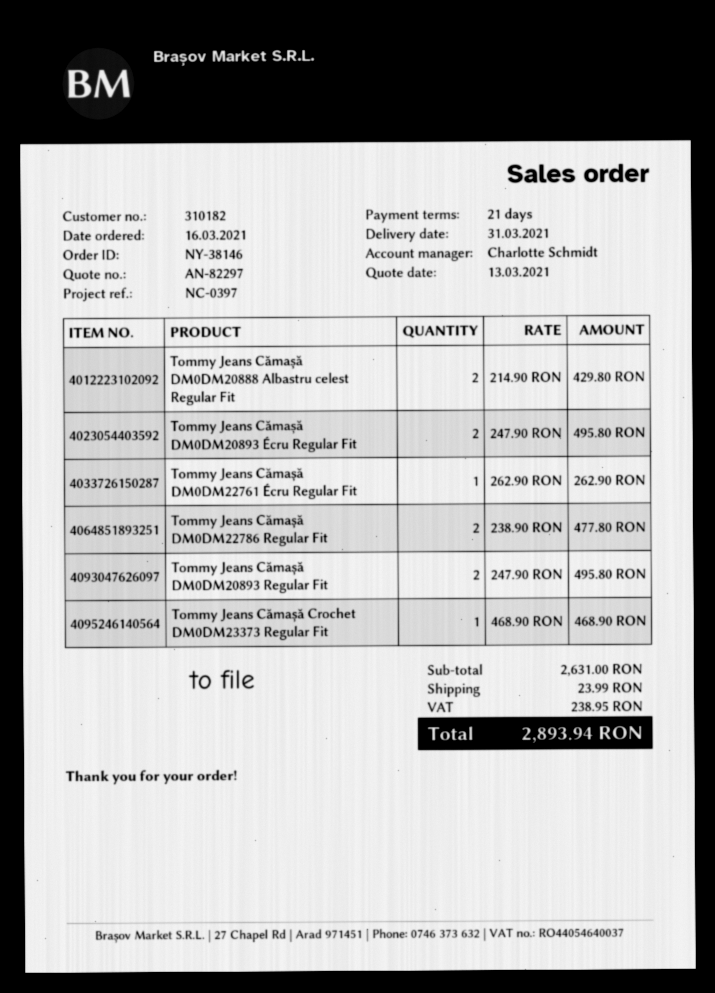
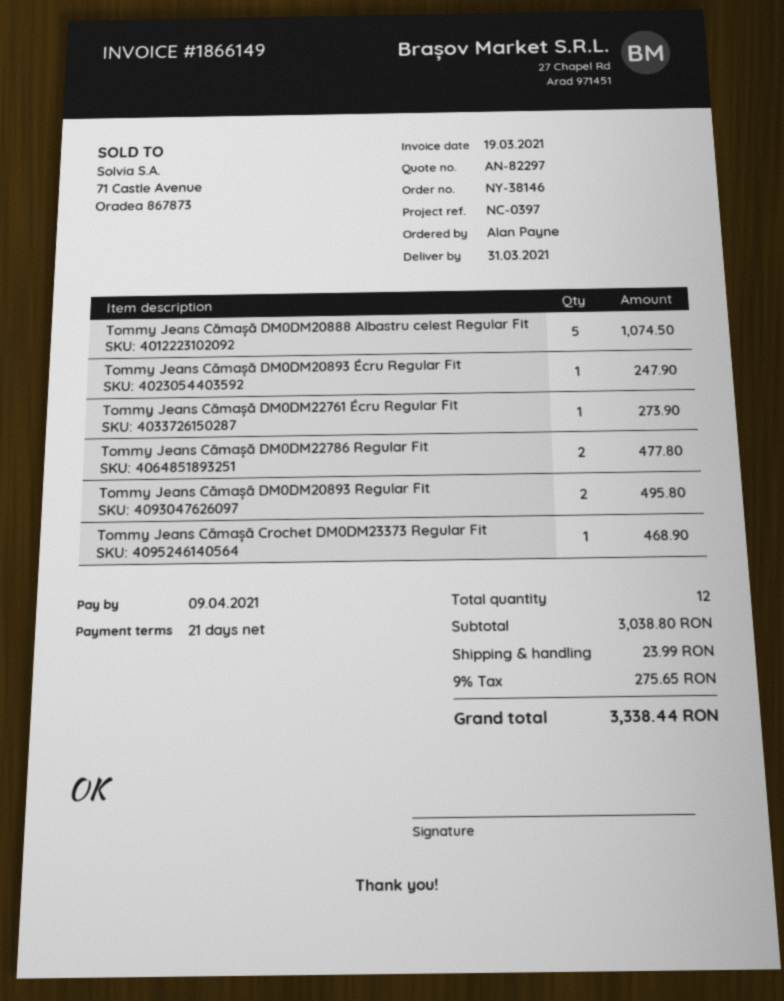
Tommy Jeans Cămașă DM0DM20888 Albastru celest Regular Fit: 2 for 429.80 -> 5 for 1074.50
Tommy Jeans Cămașă DM0DM20893 Écru Regular Fit: 2 for 495.80 -> 1 for 247.90
Tommy Jeans Cămașă DM0DM22761 Écru Regular Fit: 1 for 262.90 -> 1 for 273.90
subtotal: 2631.00 -> 3038.80
tax: 238.95 -> 275.65
total: 2893.94 -> 3338.44

